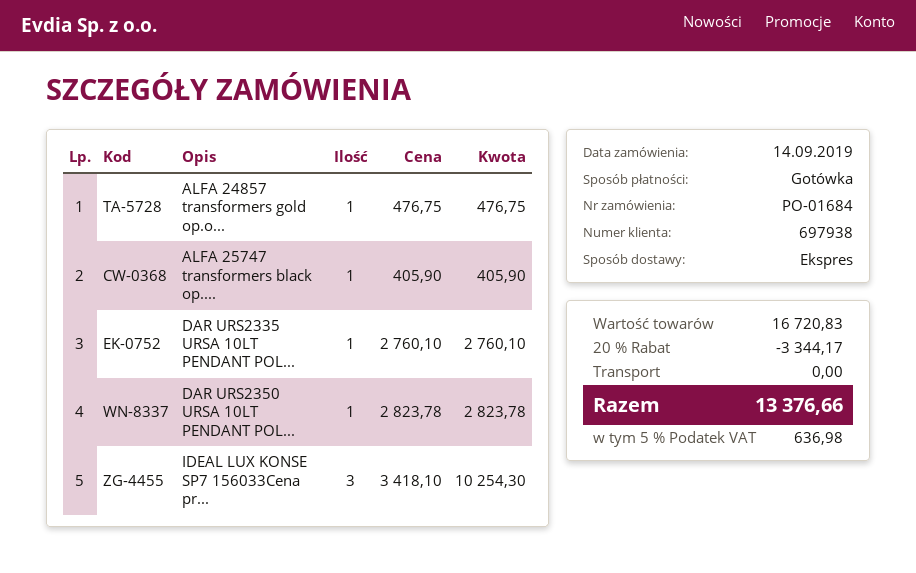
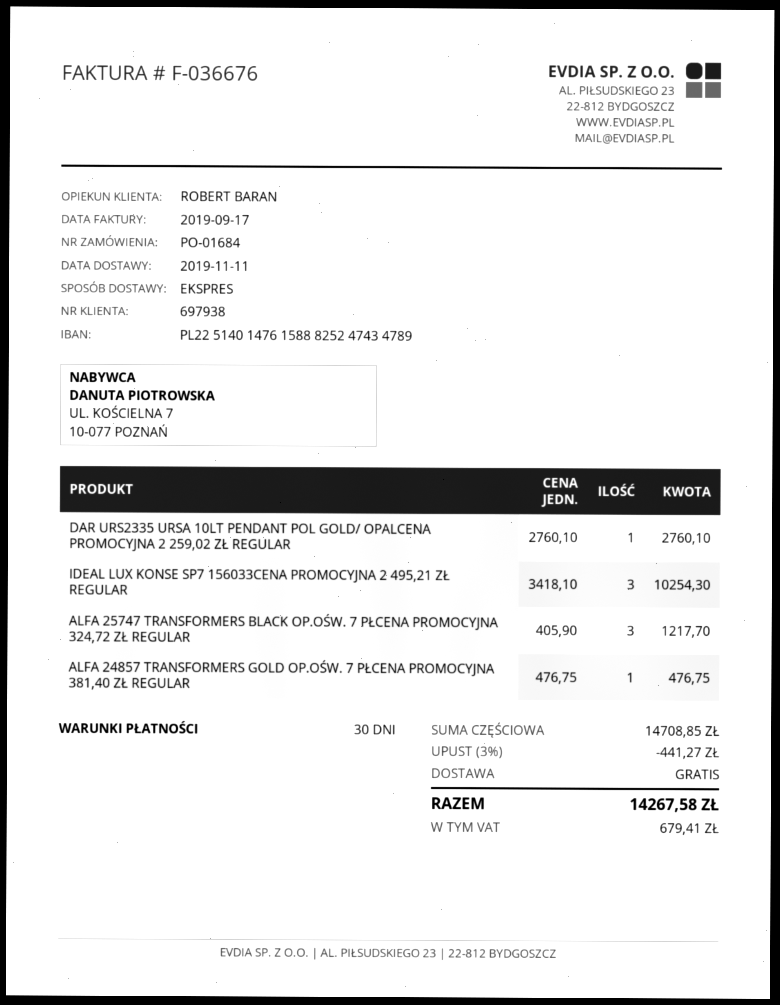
ALFA 25747 transformers black op....: 1 x 405.90 = 405.90 -> 3 x 405.90 = 1217.70
DAR URS2350 URSA 10LT PENDANT POL...: 1 x 2823.78 = 2823.78 -> none
subtotal: 16720.83 -> 14708.85
discount: 20% = 3344.17 -> 3% = 441.27
tax: 636.98 -> 679.41
total: 13376.66 -> 14267.58

